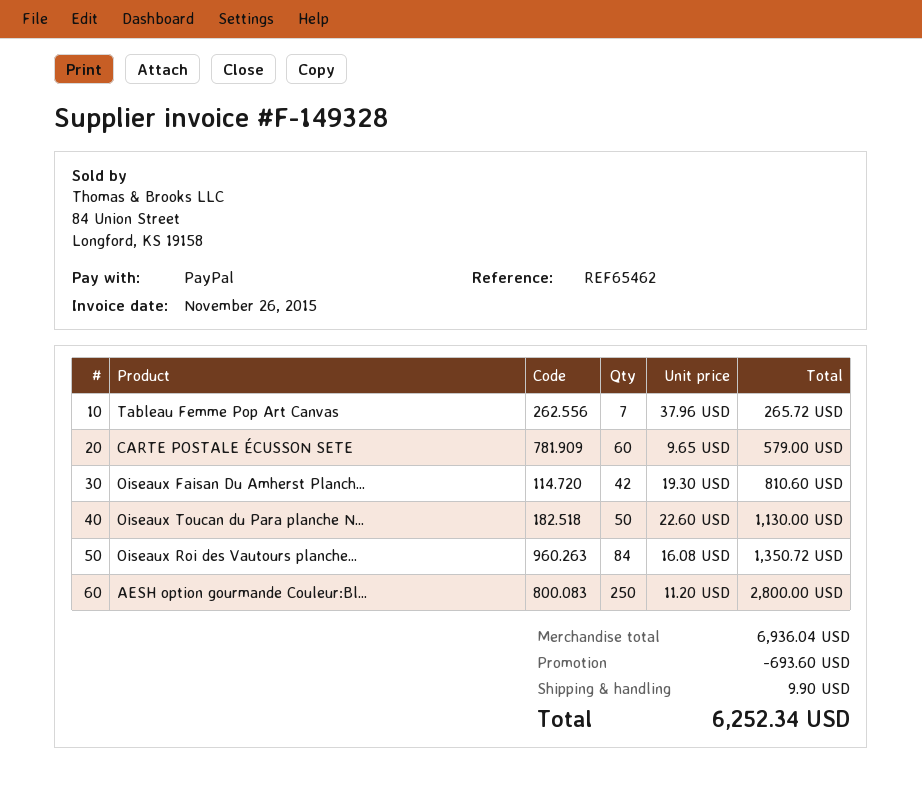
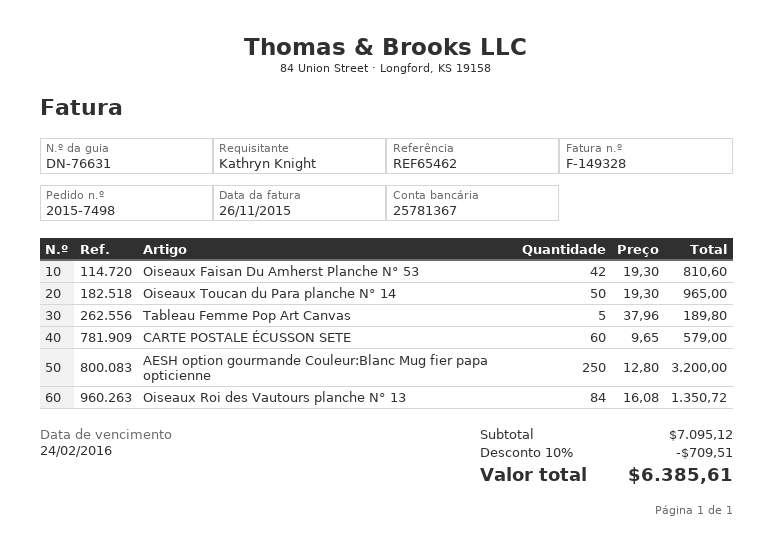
Tableau Femme Pop Art Canvas: 7 x 37.96 = 265.72 -> 5 x 37.96 = 189.80
Oiseaux Toucan du Para planche N...: 50 x 22.60 = 1130.00 -> 50 x 19.30 = 965.00
AESH option gourmande Couleur:Bl...: 250 x 11.20 = 2800.00 -> 250 x 12.80 = 3200.00
subtotal: 6936.04 -> 7095.12
discount: 693.60 -> 709.51
shipping: 9.90 -> none
total: 6252.34 -> 6385.61

